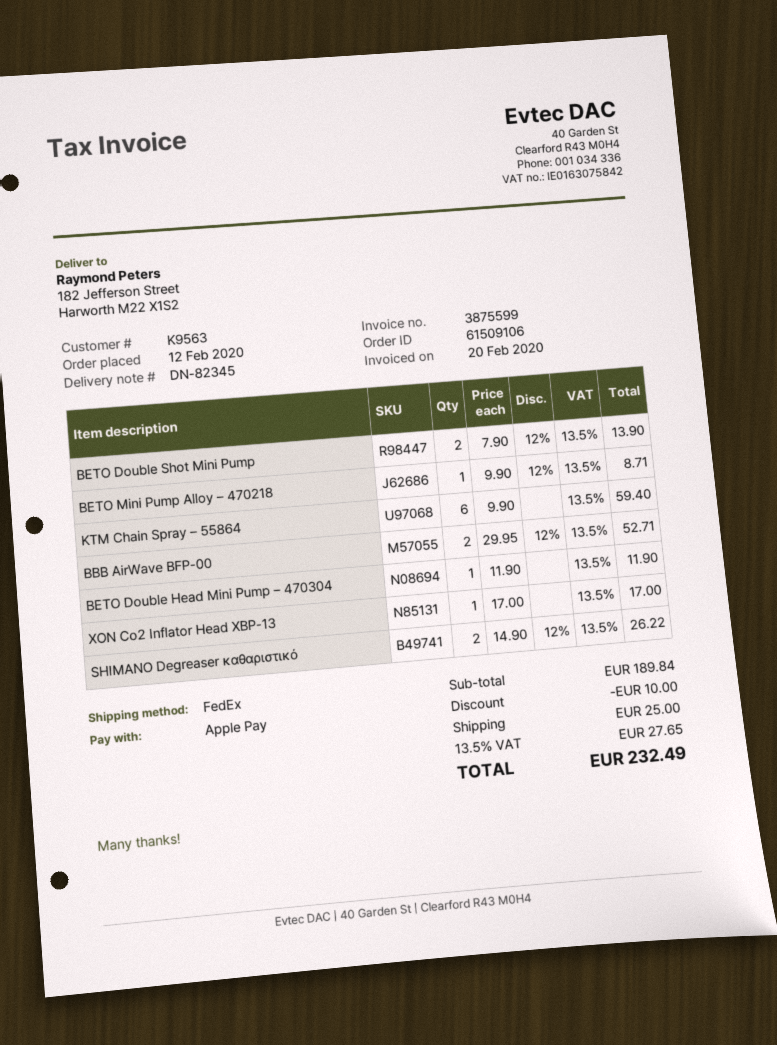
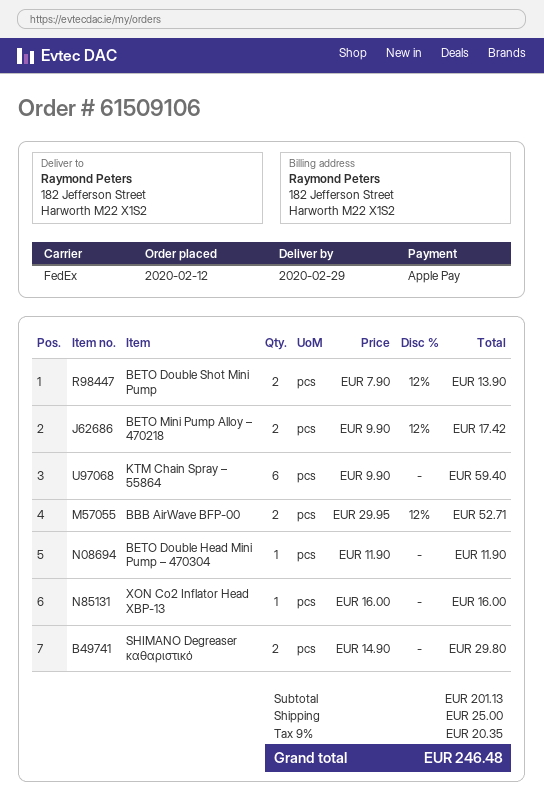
BETO Mini Pump Alloy – 470218: 1 x 9.90 - 12% = 8.71 -> 2 x 9.90 - 12% = 17.42
XON Co2 Inflator Head XBP-13: 1 x 17.00 = 17.00 -> 1 x 16.00 = 16.00
SHIMANO Degreaser καθαριστικό: 2 x 14.90 - 12% = 26.22 -> 2 x 14.90 = 29.80
subtotal: 189.84 -> 201.13
discount: 10.00 -> none
tax: 13.5% = 27.65 -> 9% = 20.35
total: 232.49 -> 246.48

